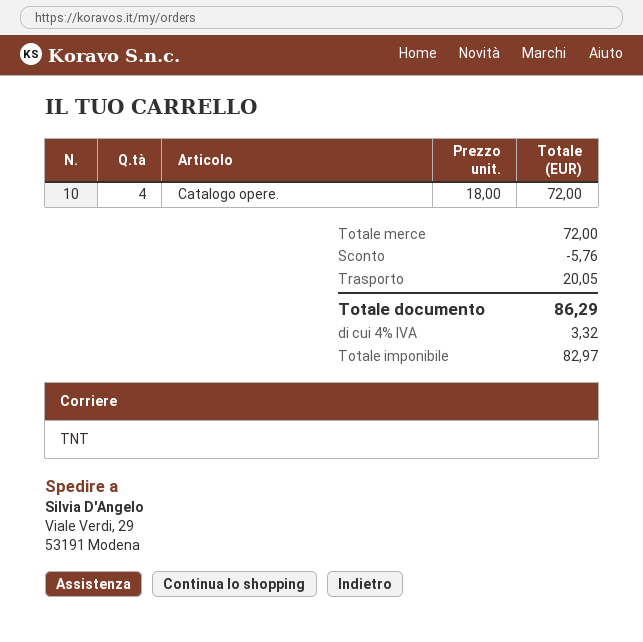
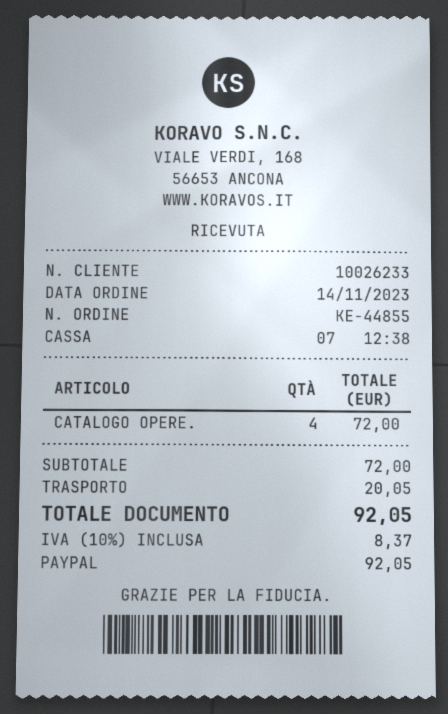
discount: 5.76 -> none
tax: 4% = 3.32 -> 10% = 8.37
total: 86.29 -> 92.05

